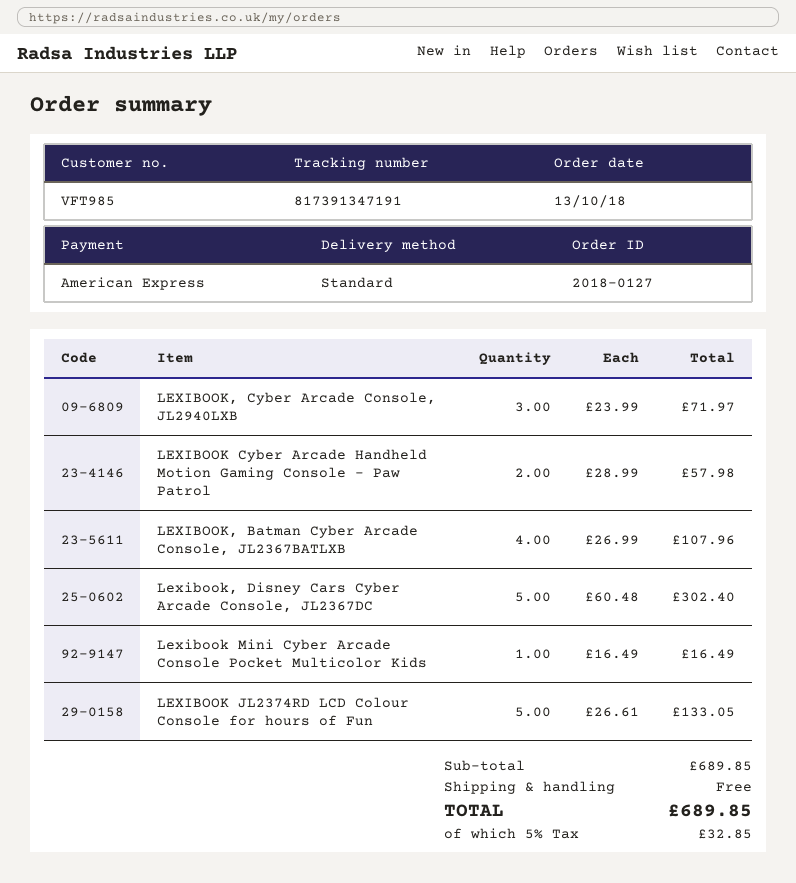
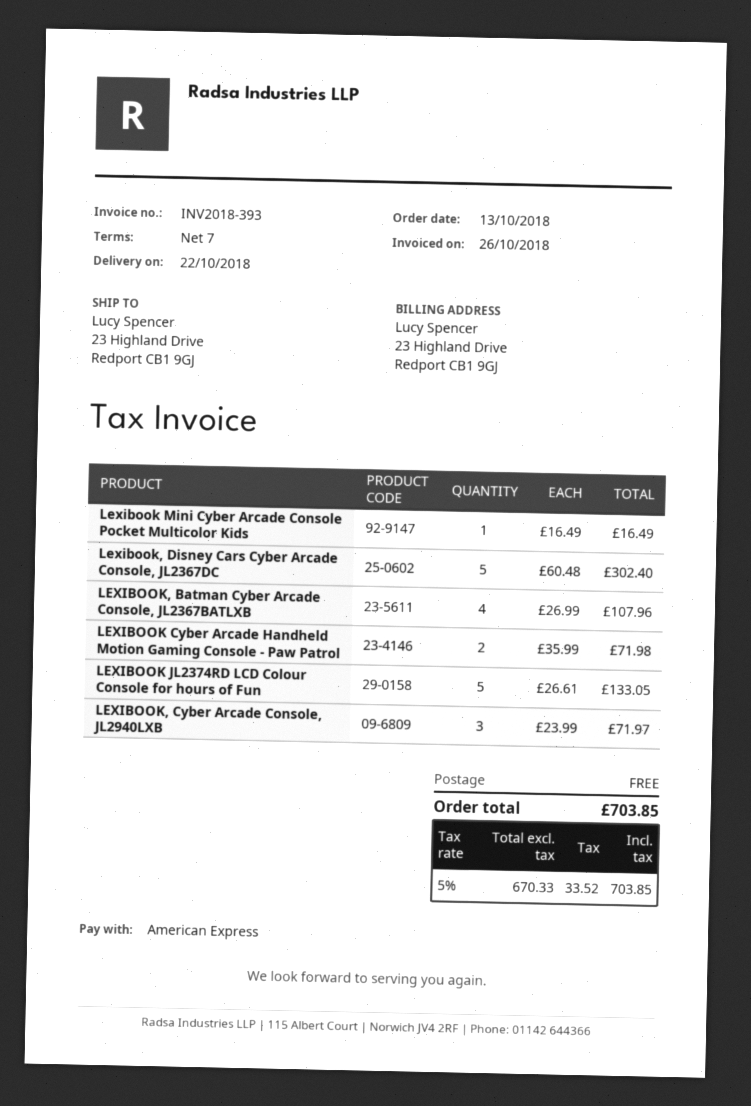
LEXIBOOK Cyber Arcade Handheld Motion Gaming Console - Paw Patrol: 2 x 28.99 = 57.98 -> 2 x 35.99 = 71.98
tax: 5% = 32.85 -> 5% = 33.52
total: 689.85 -> 703.85

